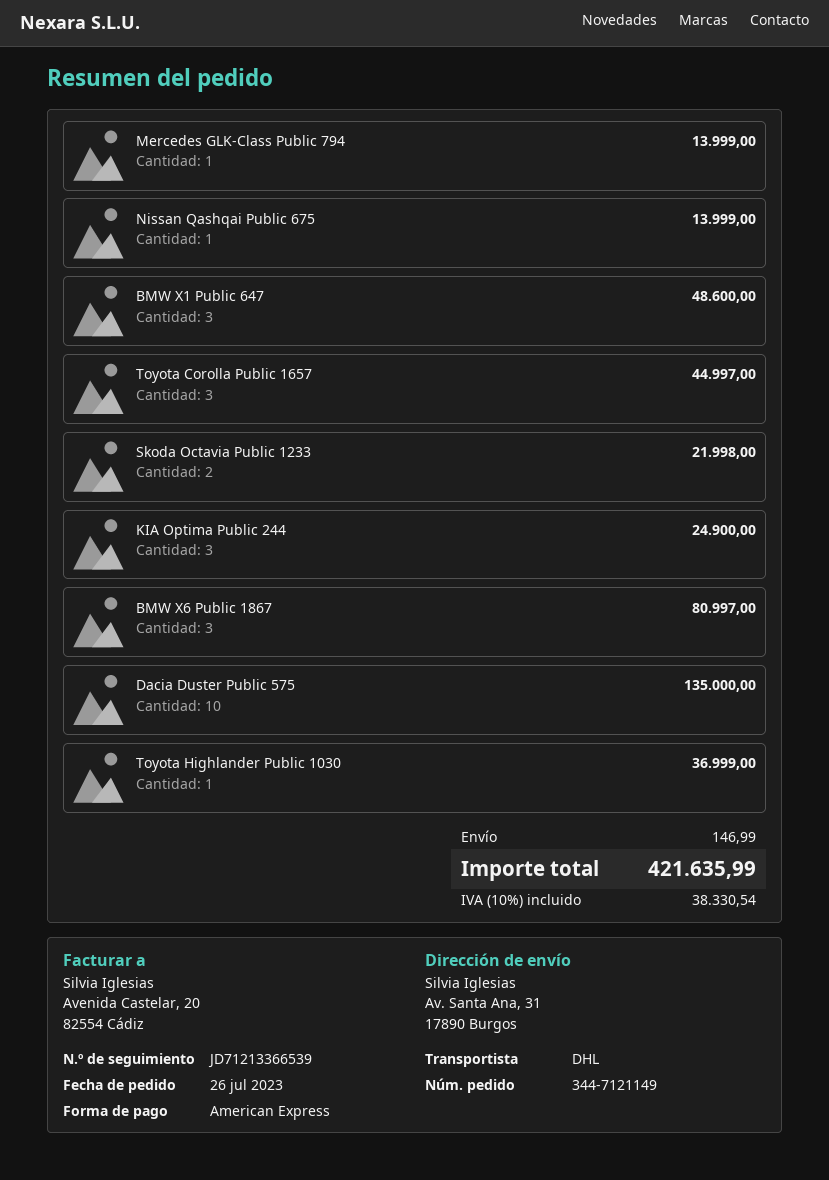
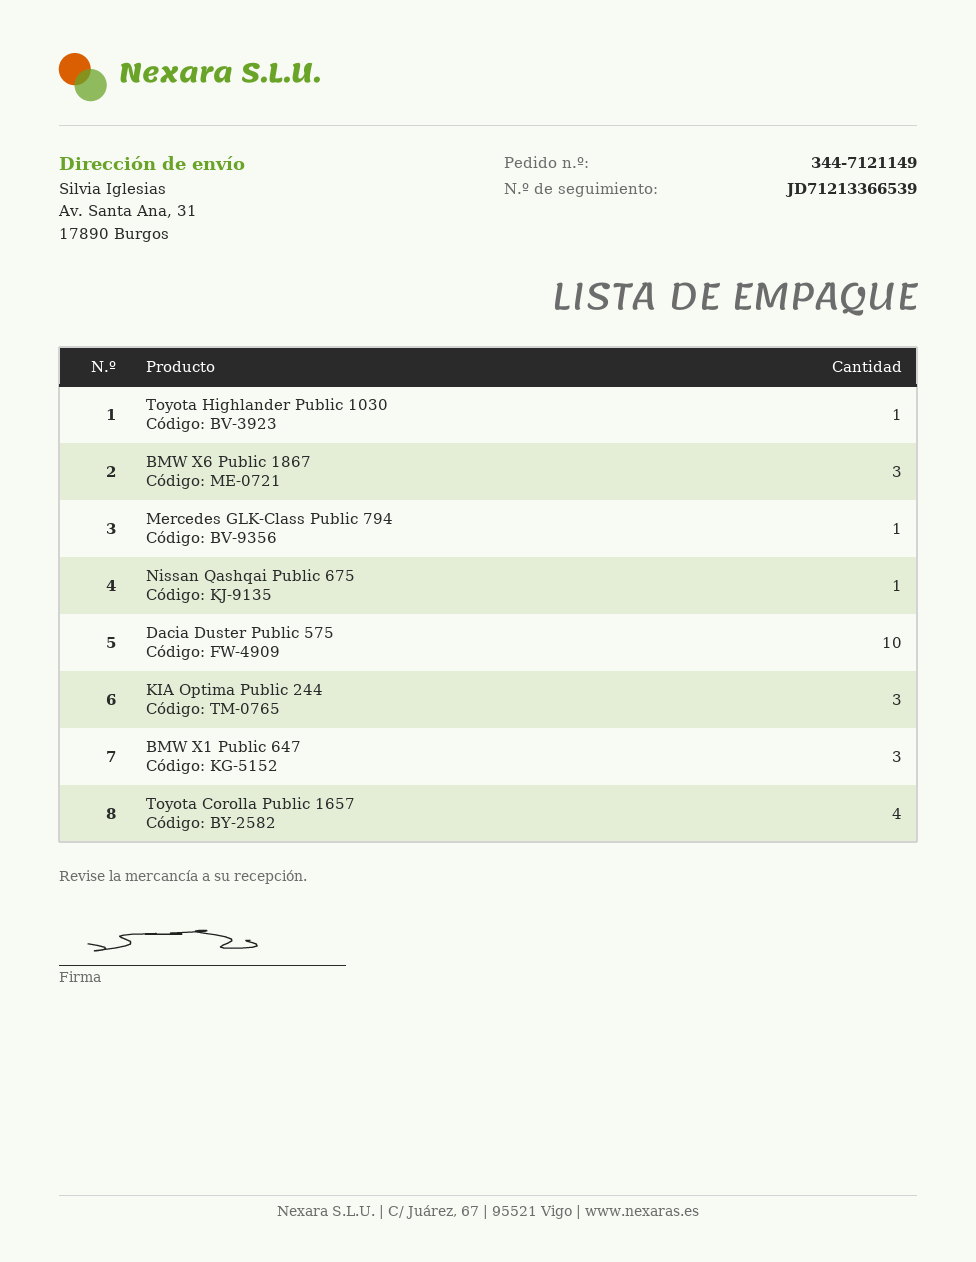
Toyota Corolla Public 1657: 3 -> 4
Skoda Octavia Public 1233: 2 -> none

